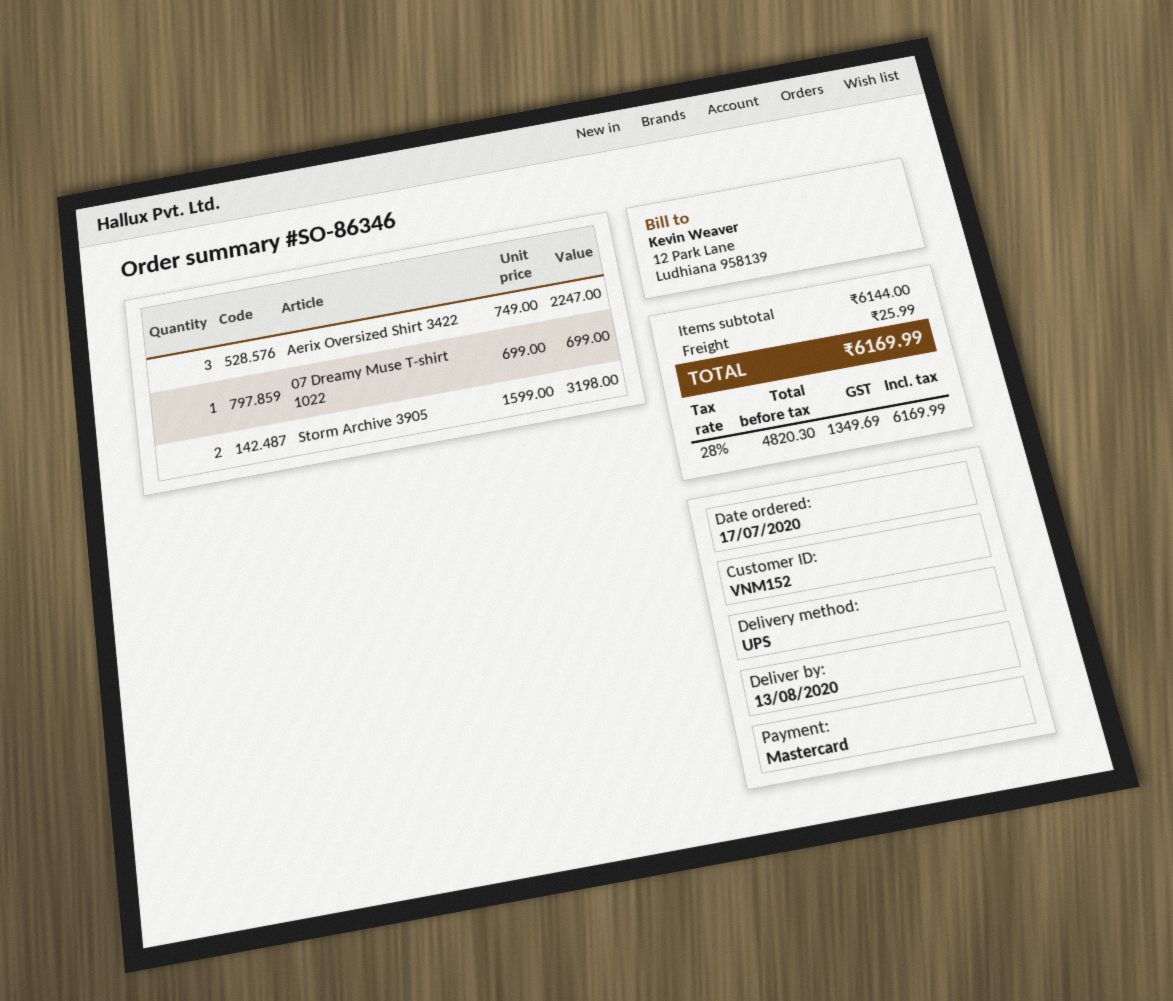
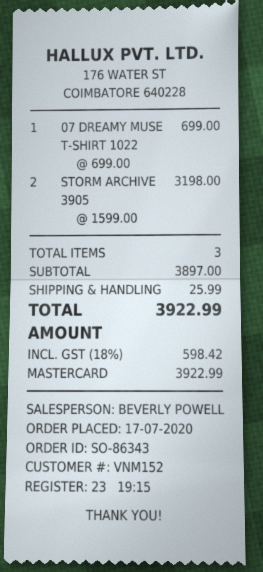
order number: SO-86346 -> SO-86343
Aerix Oversized Shirt 3422: 3 x 749.00 = 2247.00 -> none
subtotal: 6144.00 -> 3897.00
tax: 28% = 1349.69 -> 18% = 598.42
total: 6169.99 -> 3922.99

